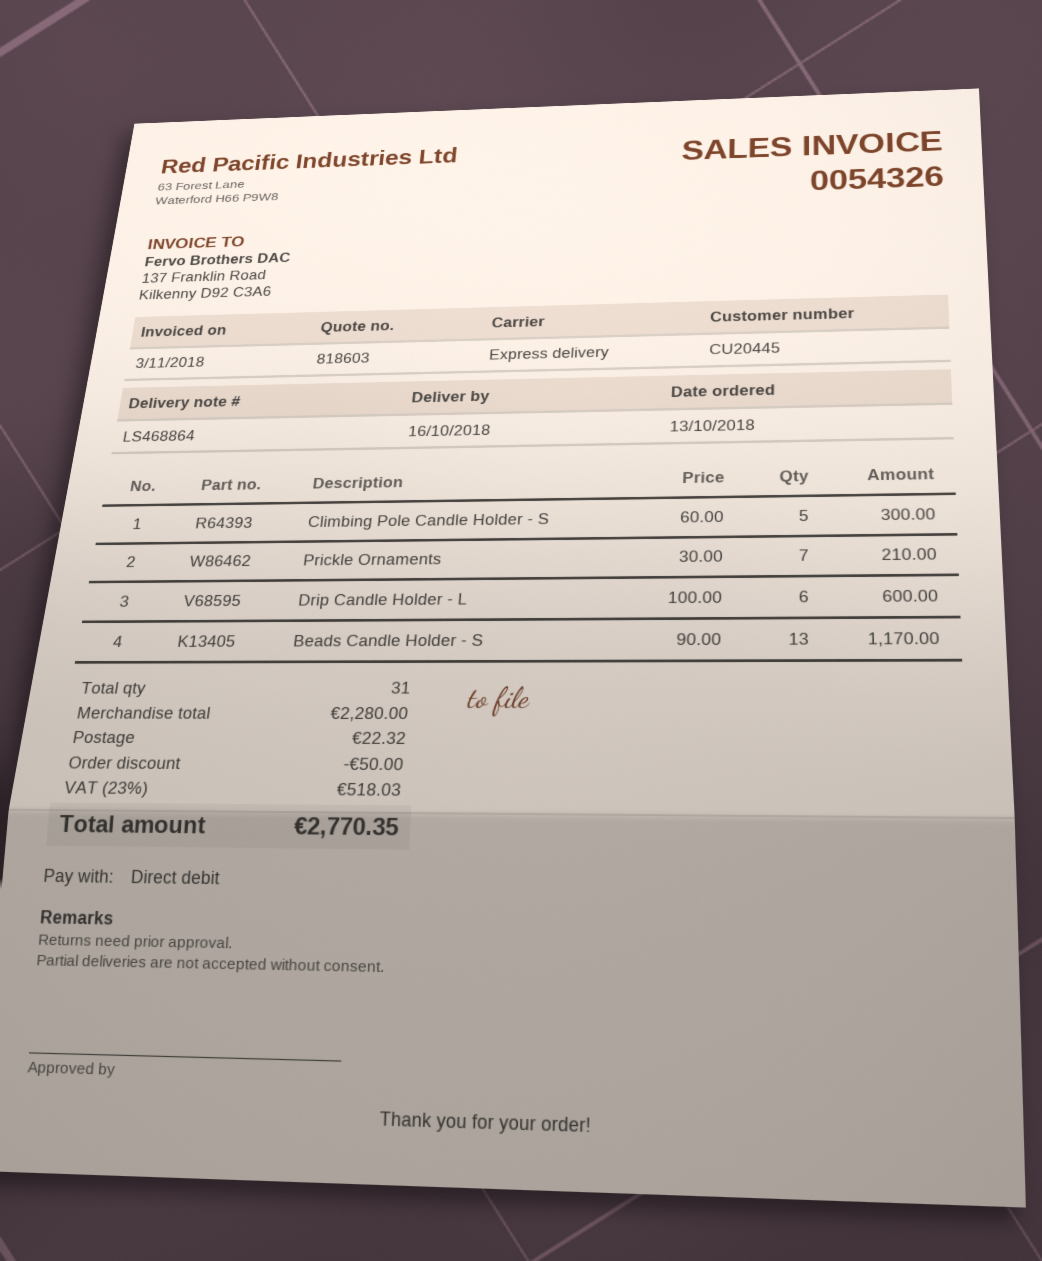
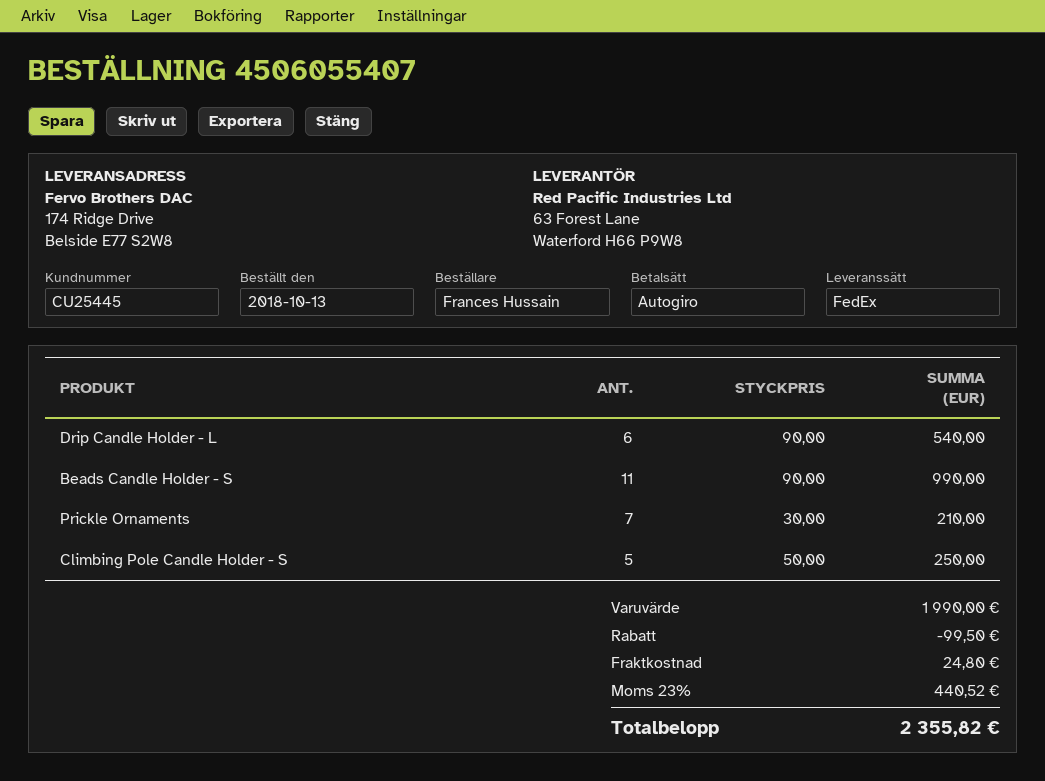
customer number: CU20445 -> CU25445
shipping method: express -> FedEx
Climbing Pole Candle Holder - S: 5 x 60.00 = 300.00 -> 5 x 50.00 = 250.00
Drip Candle Holder - L: 6 x 100.00 = 600.00 -> 6 x 90.00 = 540.00
Beads Candle Holder - S: 13 x 90.00 = 1170.00 -> 11 x 90.00 = 990.00
subtotal: 2280.00 -> 1990.00
discount: 50.00 -> 99.50
shipping: 22.32 -> 24.80
tax: 23% = 518.03 -> 23% = 440.52
total: 2770.35 -> 2355.82

